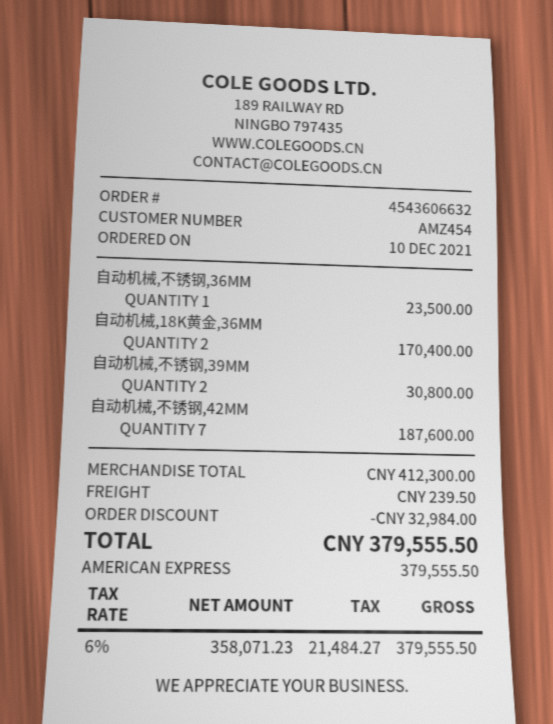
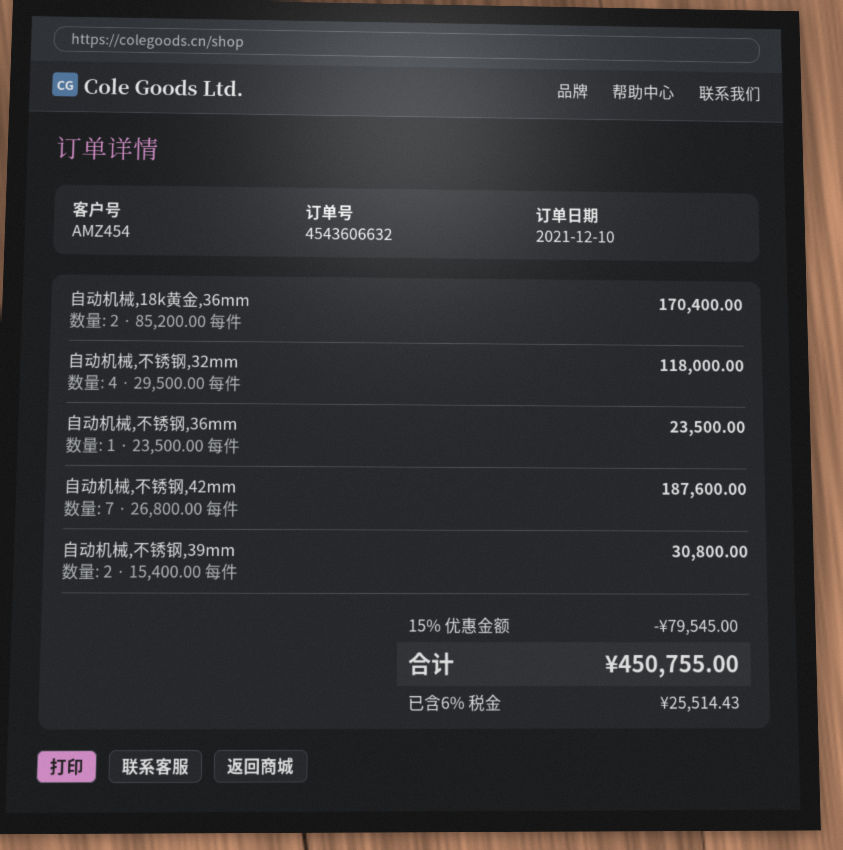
自动机械,不锈钢,32mm: none -> 4 for 118000.00
discount: 32984.00 -> 79545.00
shipping: 239.50 -> none
tax: 6% = 21484.27 -> 6% = 25514.43
total: 379555.50 -> 450755.00

